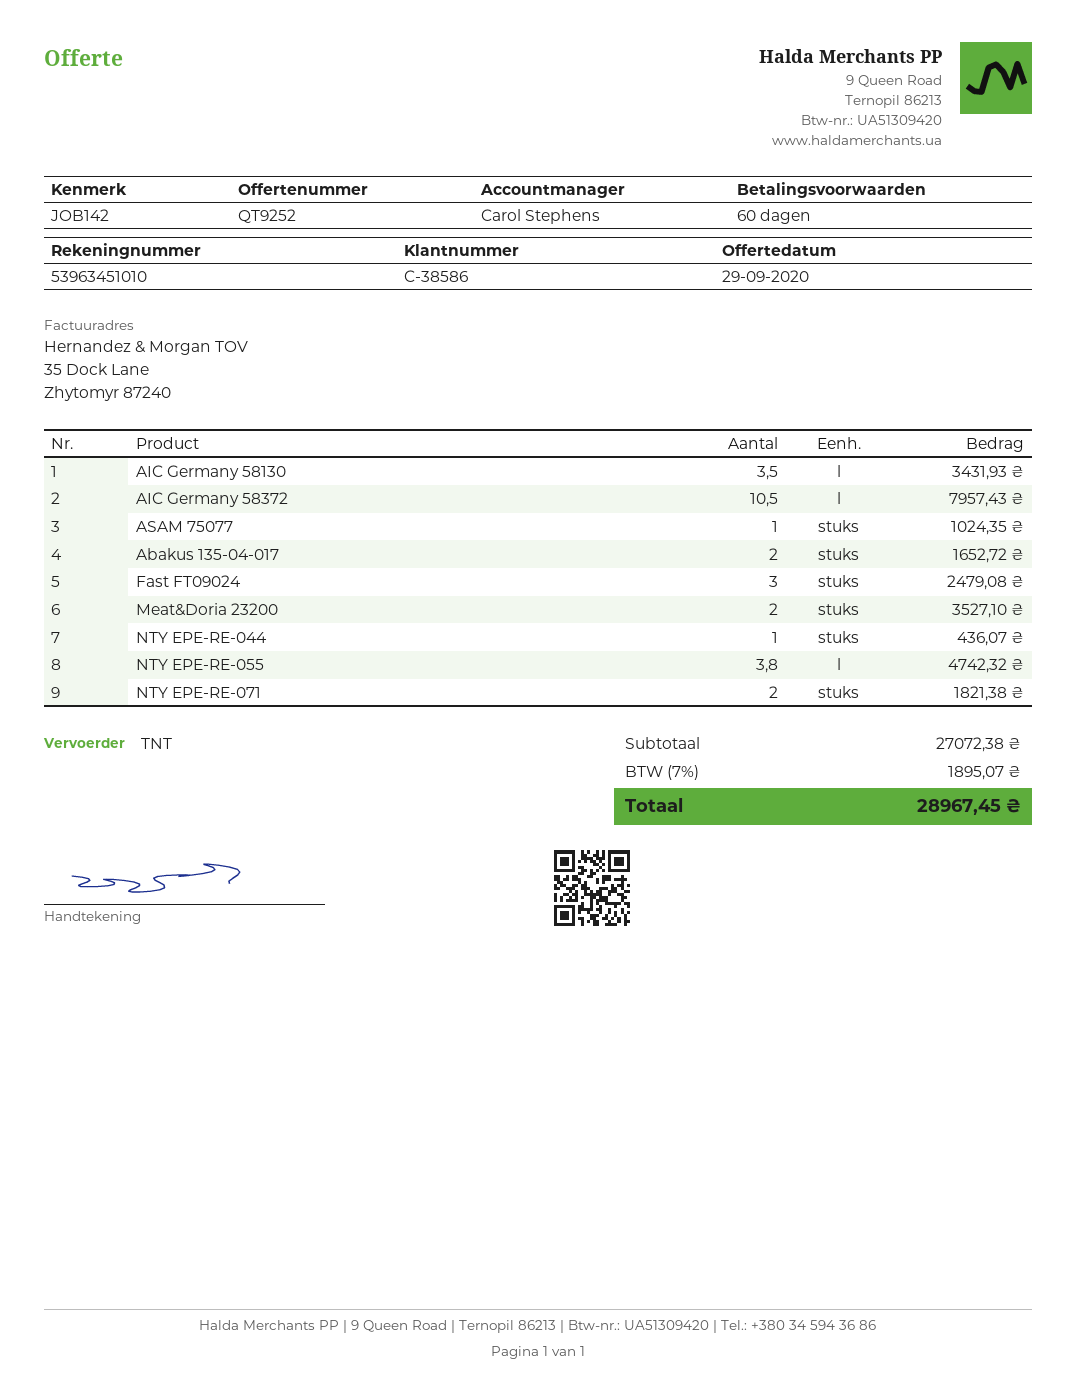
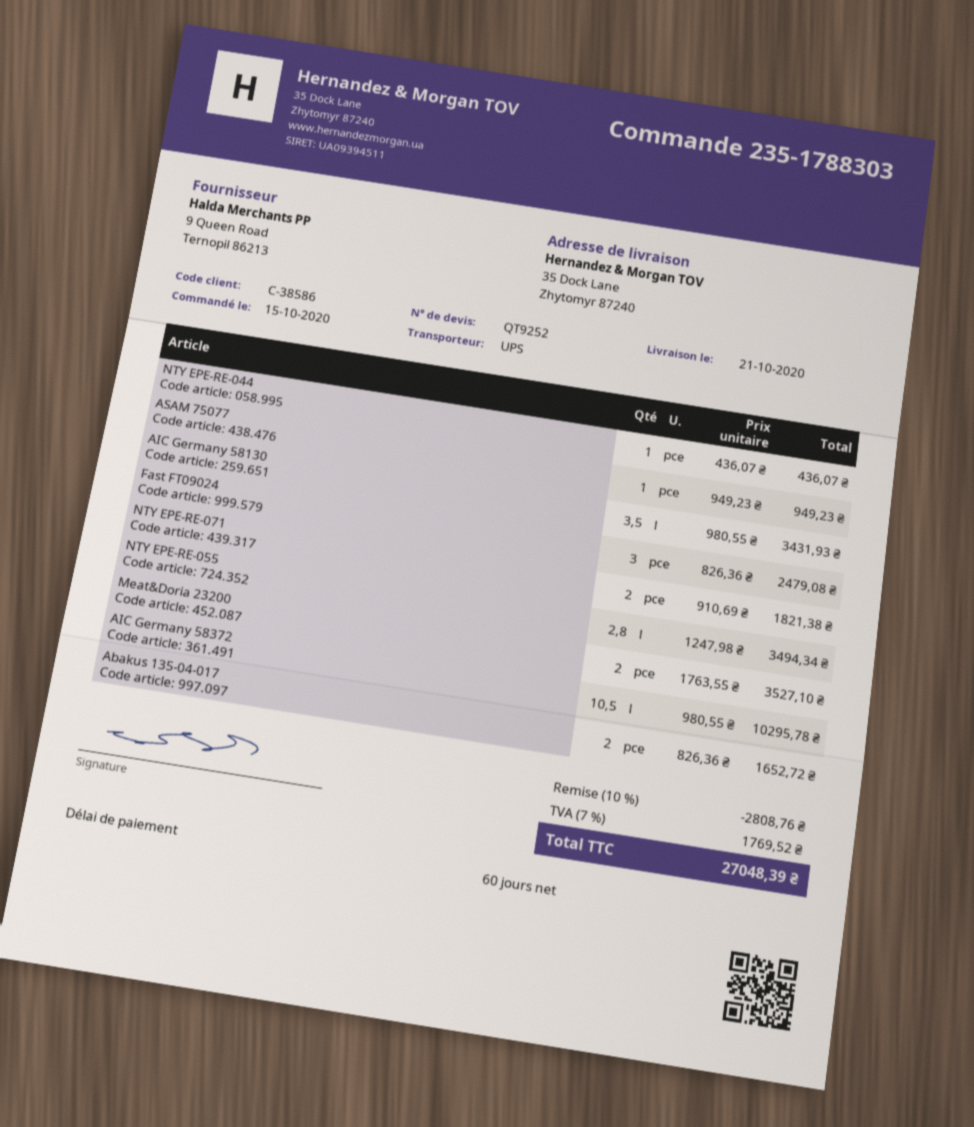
shipping method: TNT -> UPS
AIC Germany 58372: 10.5 for 7957.43 -> 10.5 for 10295.78
ASAM 75077: 1 for 1024.35 -> 1 for 949.23
NTY EPE-RE-055: 3.8 for 4742.32 -> 2.8 for 3494.34
discount: none -> 10% = 2808.76
tax: 7% = 1895.07 -> 7% = 1769.52
total: 28967.45 -> 27048.39

